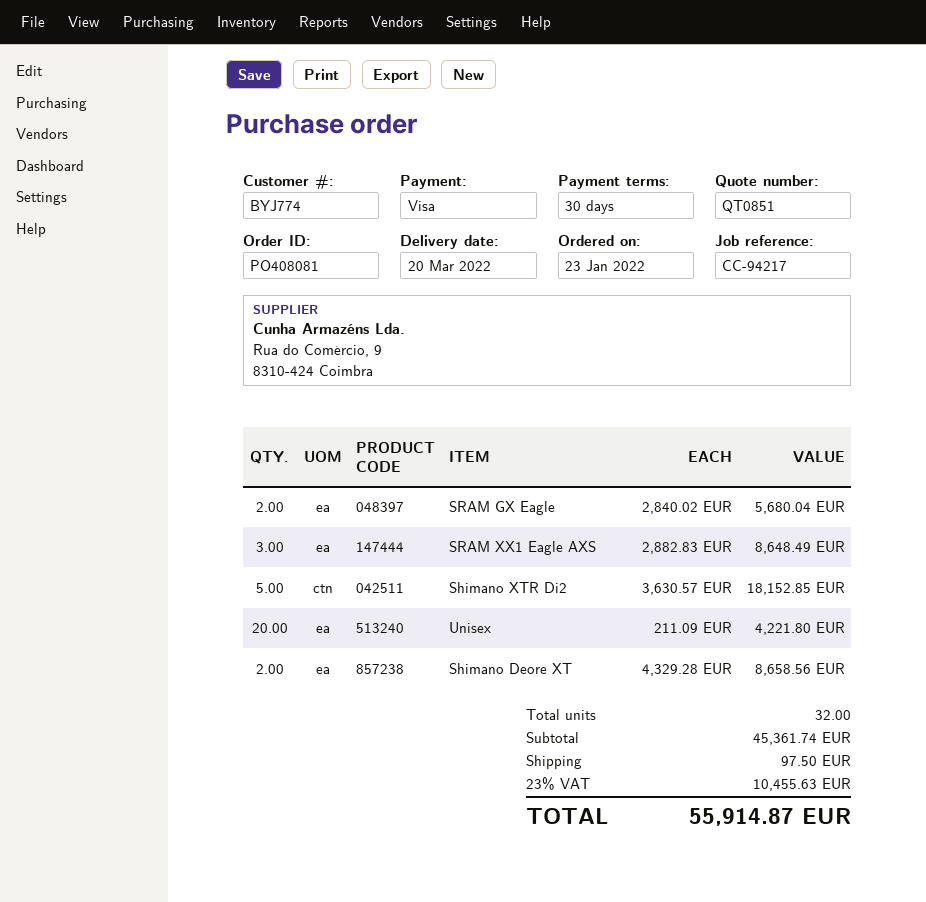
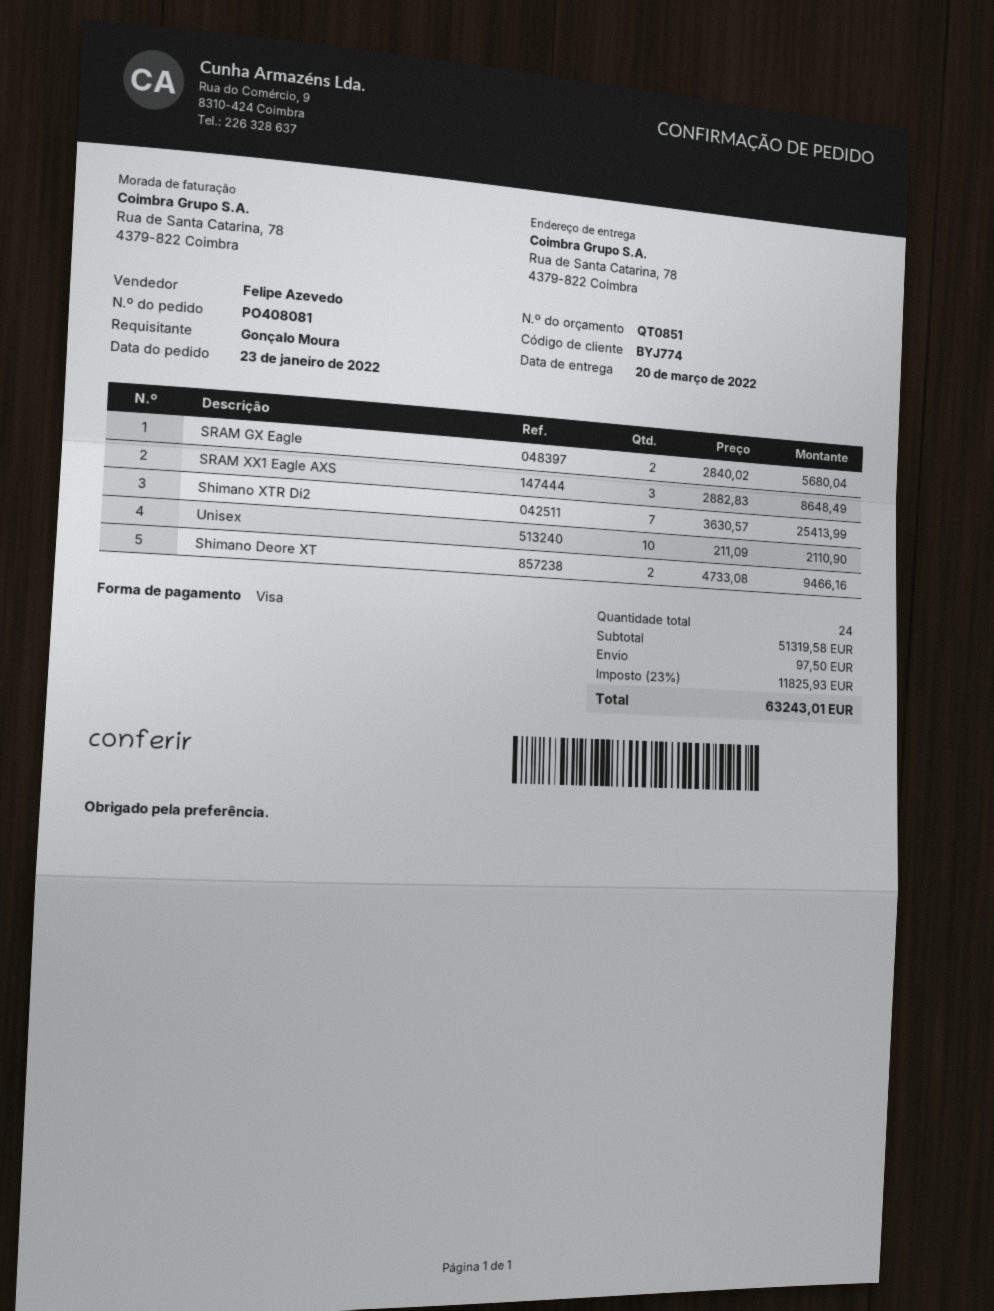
Shimano XTR Di2: 5 x 3630.57 = 18152.85 -> 7 x 3630.57 = 25413.99
Unisex: 20 x 211.09 = 4221.80 -> 10 x 211.09 = 2110.90
Shimano Deore XT: 2 x 4329.28 = 8658.56 -> 2 x 4733.08 = 9466.16
total quantity: 32 -> 24
subtotal: 45361.74 -> 51319.58
tax: 23% = 10455.63 -> 23% = 11825.93
total: 55914.87 -> 63243.01

